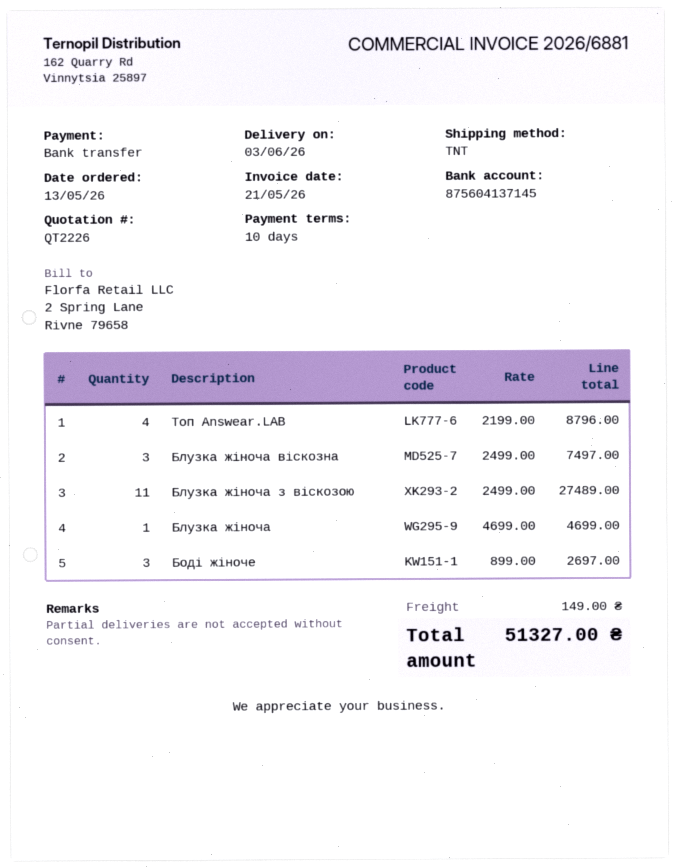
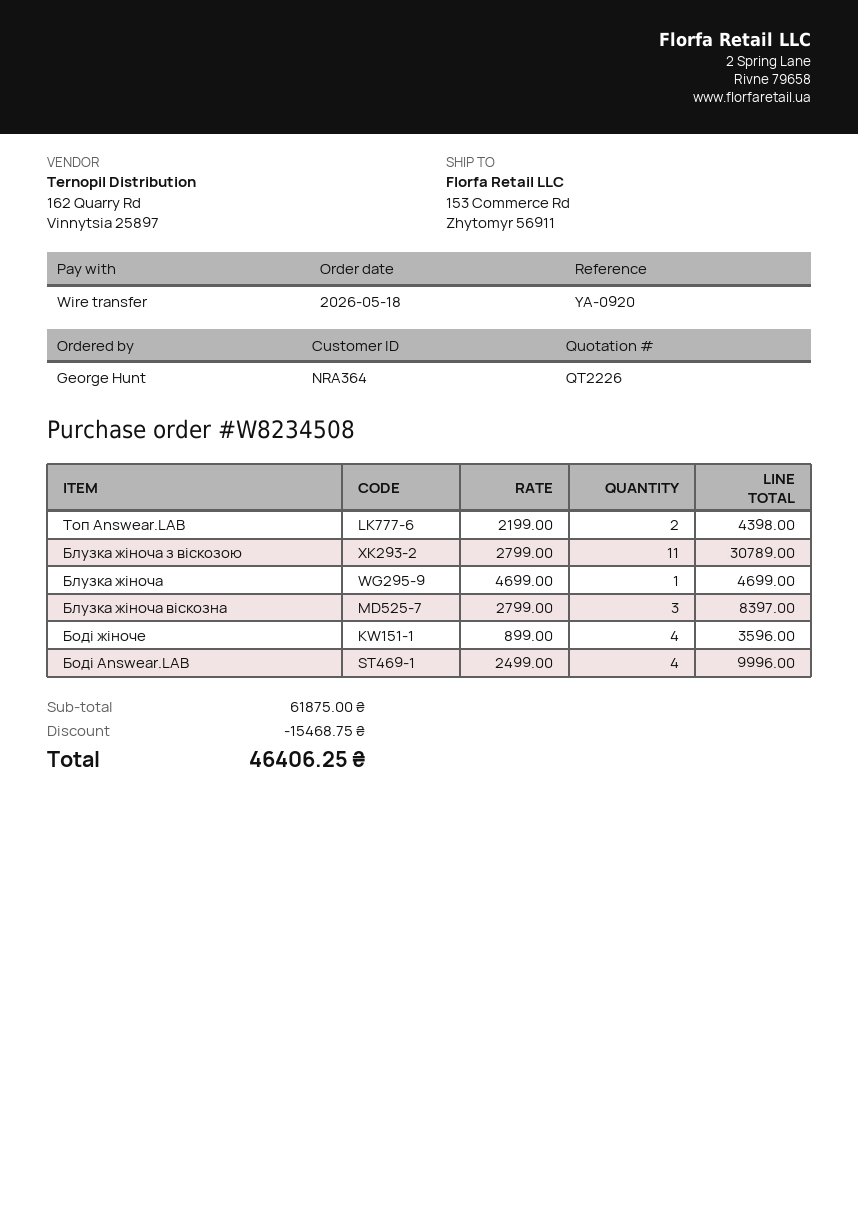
order date: 2026-05-13 -> 2026-05-18
Топ Answear.LAB: 4 x 2199.00 = 8796.00 -> 2 x 2199.00 = 4398.00
Блузка жіноча віскозна: 3 x 2499.00 = 7497.00 -> 3 x 2799.00 = 8397.00
Блузка жіноча з віскозою: 11 x 2499.00 = 27489.00 -> 11 x 2799.00 = 30789.00
Боді жіноче: 3 x 899.00 = 2697.00 -> 4 x 899.00 = 3596.00
Боді Answear.LAB: none -> 4 x 2499.00 = 9996.00
discount: none -> 15468.75
shipping: 149.00 -> none
total: 51327.00 -> 46406.25

